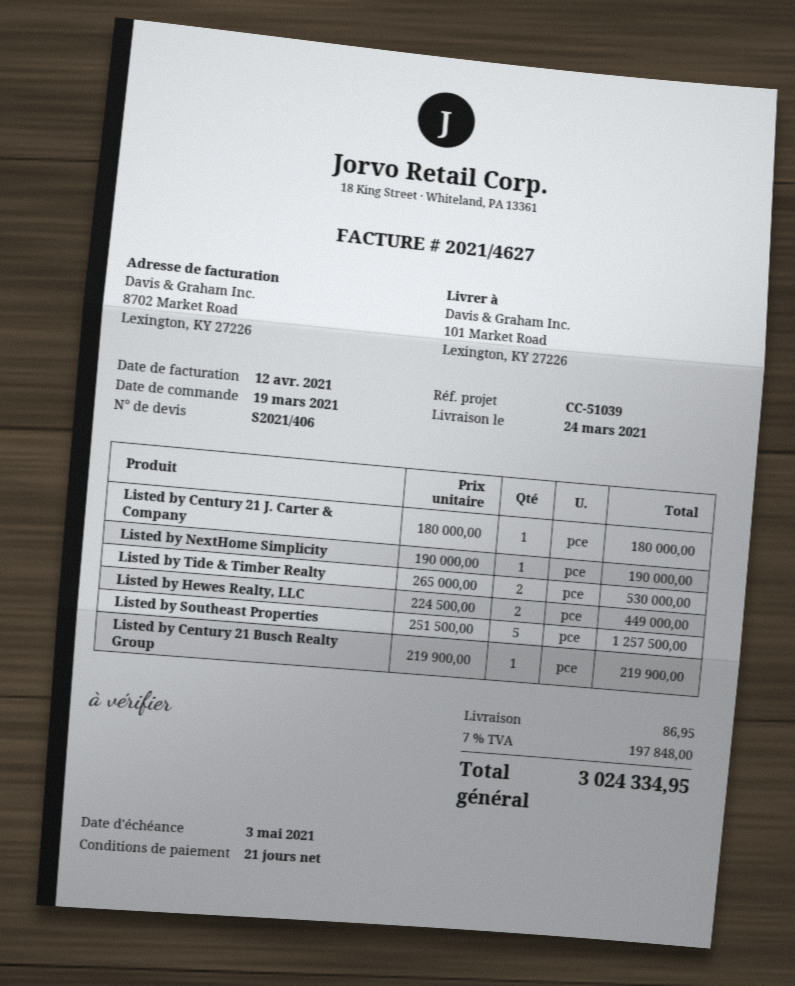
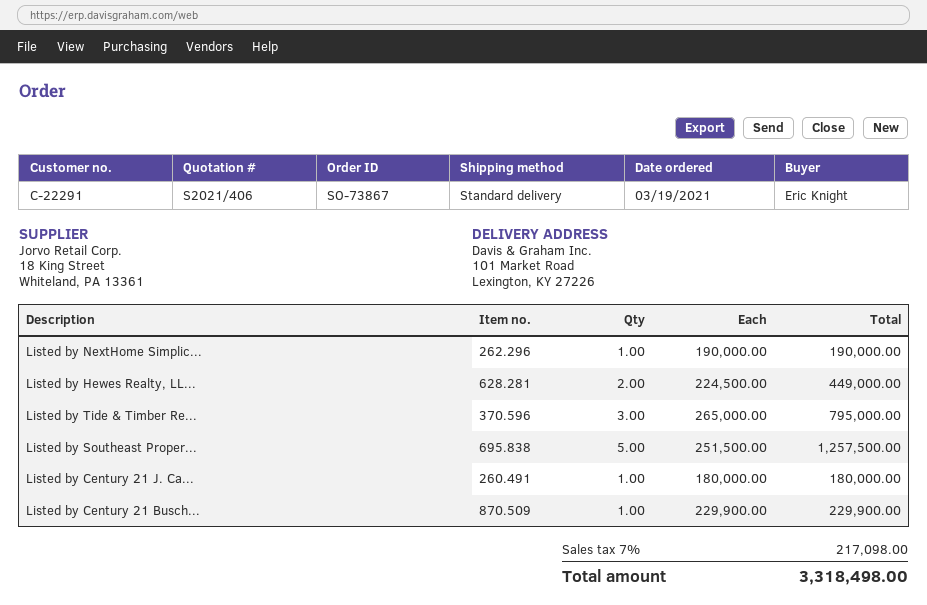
Listed by Tide & Timber Realty: 2 x 265000.00 = 530000.00 -> 3 x 265000.00 = 795000.00
Listed by Century 21 Busch Realty Group: 1 x 219900.00 = 219900.00 -> 1 x 229900.00 = 229900.00
shipping: 86.95 -> none
tax: 7% = 197848.00 -> 7% = 217098.00
total: 3024334.95 -> 3318498.00

